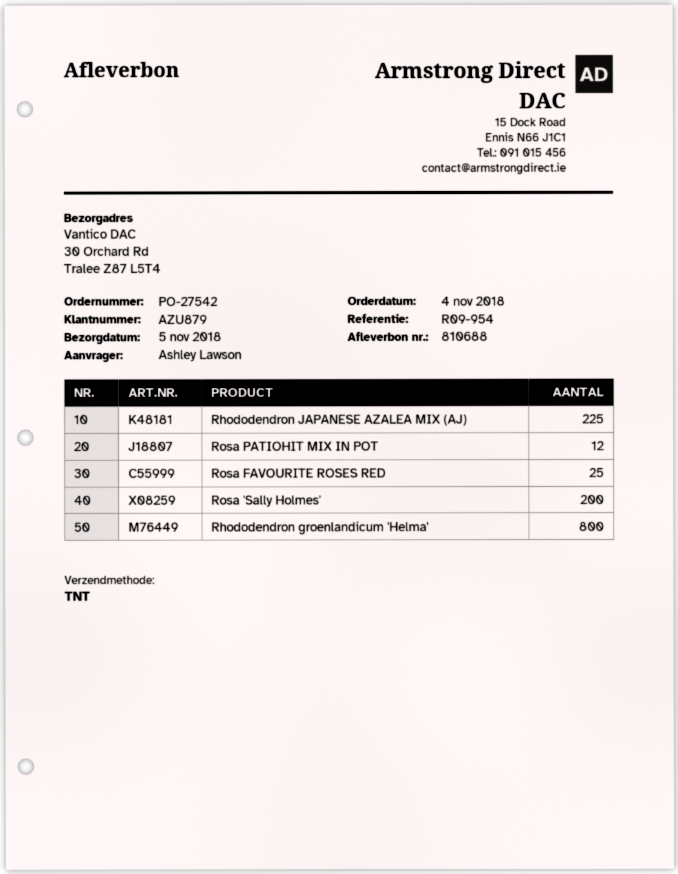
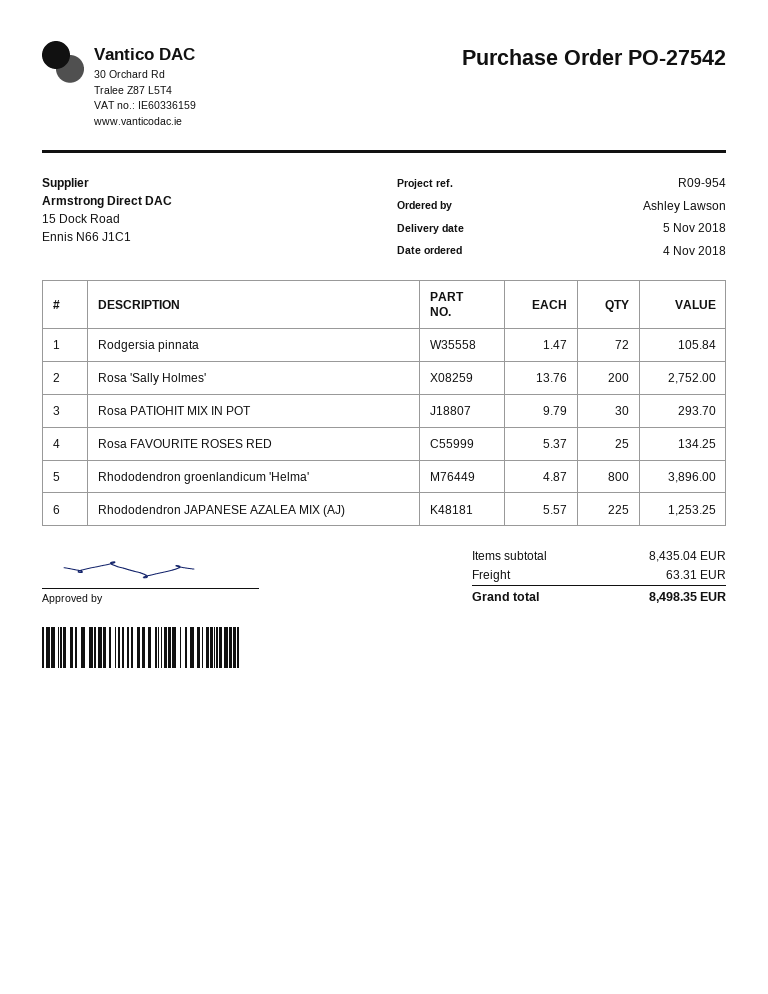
Rosa PATIOHIT MIX IN POT: 12 -> 30
Rodgersia pinnata: none -> 72

